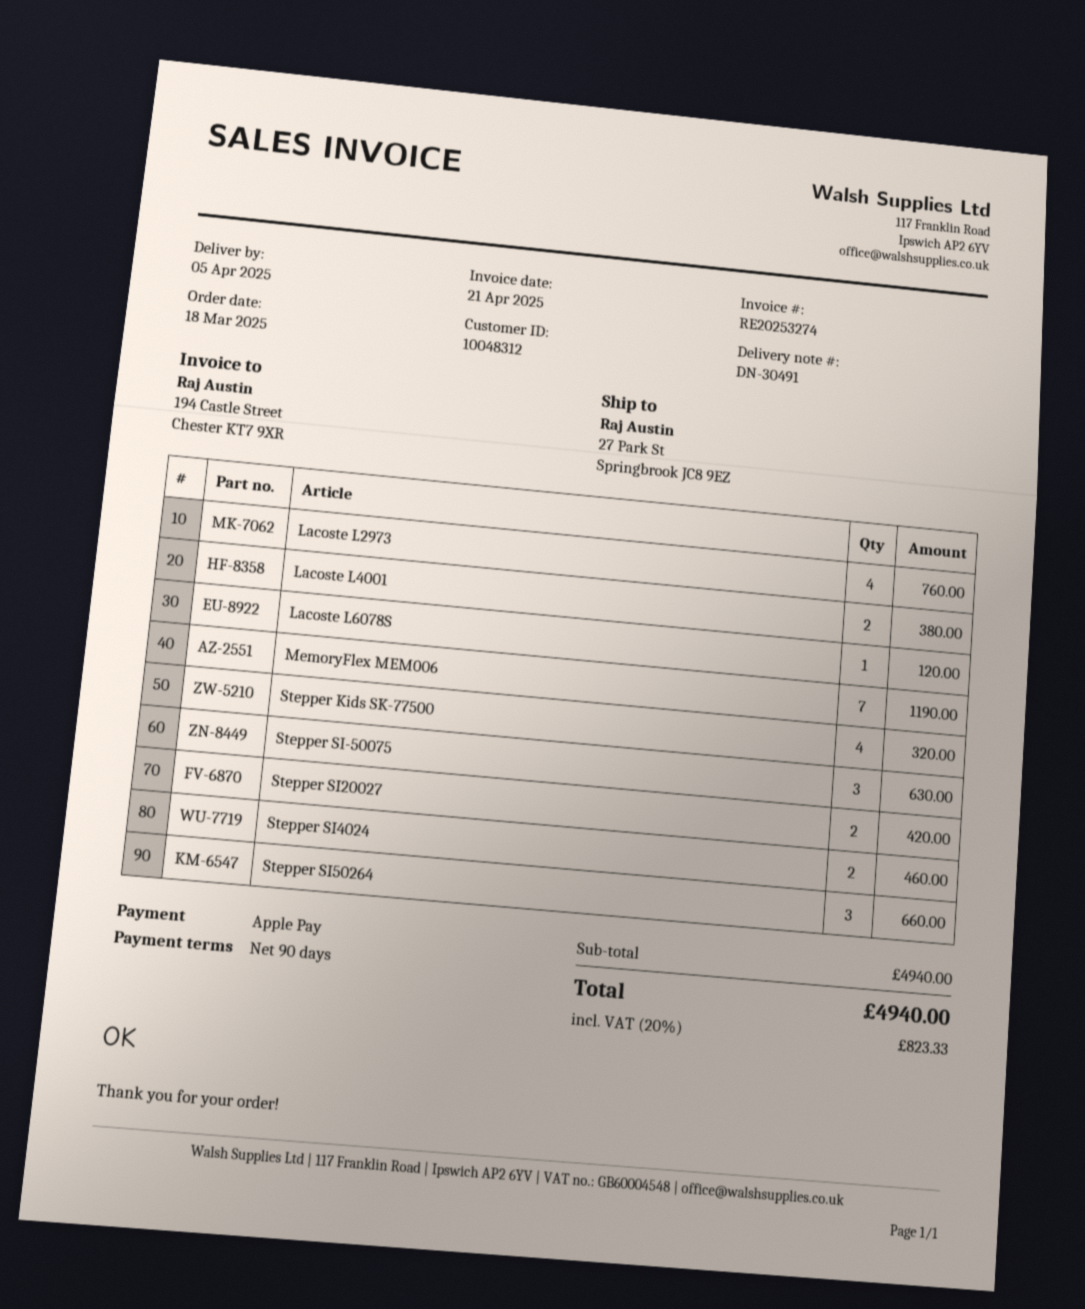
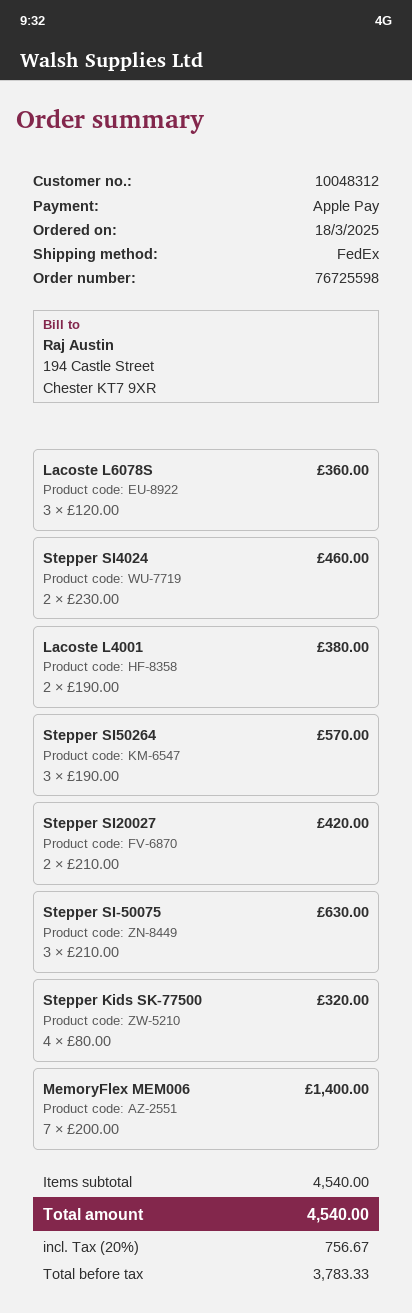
Lacoste L2973: 4 for 760.00 -> none
Lacoste L6078S: 1 for 120.00 -> 3 for 360.00
MemoryFlex MEM006: 7 for 1190.00 -> 7 for 1400.00
Stepper SI50264: 3 for 660.00 -> 3 for 570.00
subtotal: 4940.00 -> 4540.00
tax: 20% = 823.33 -> 20% = 756.67
total: 4940.00 -> 4540.00

